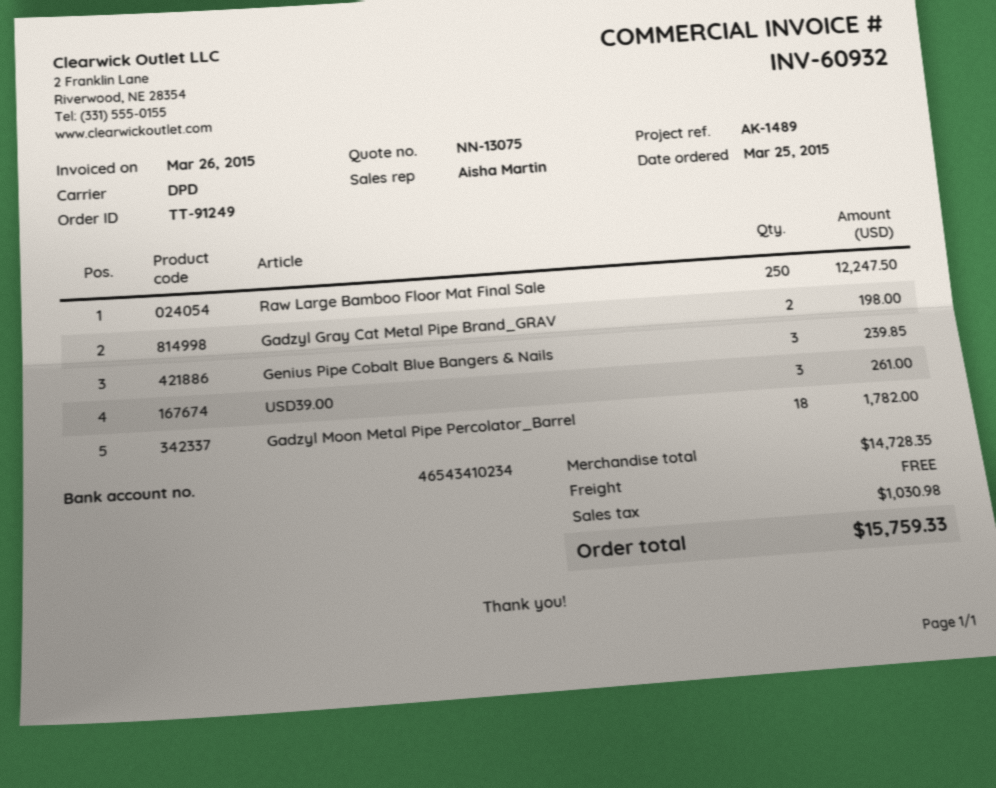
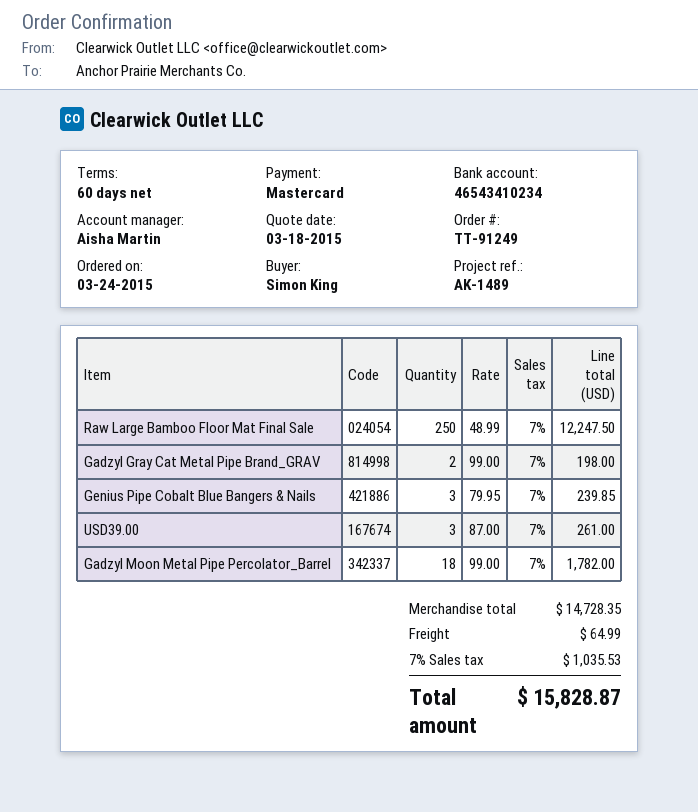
order date: 2015-03-25 -> 2015-03-24
shipping: 0.00 -> 64.99
tax: 1030.98 -> 1035.53
total: 15759.33 -> 15828.87

